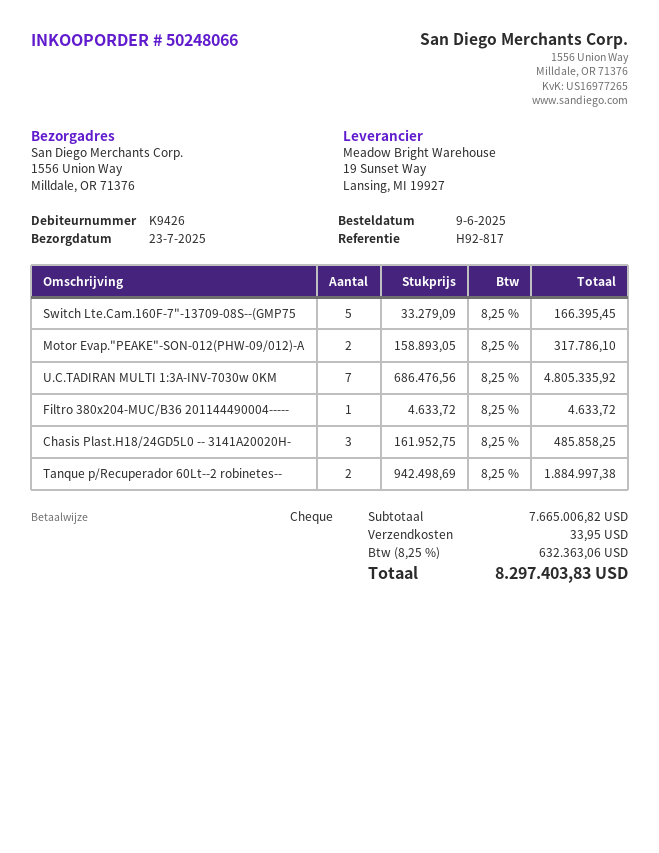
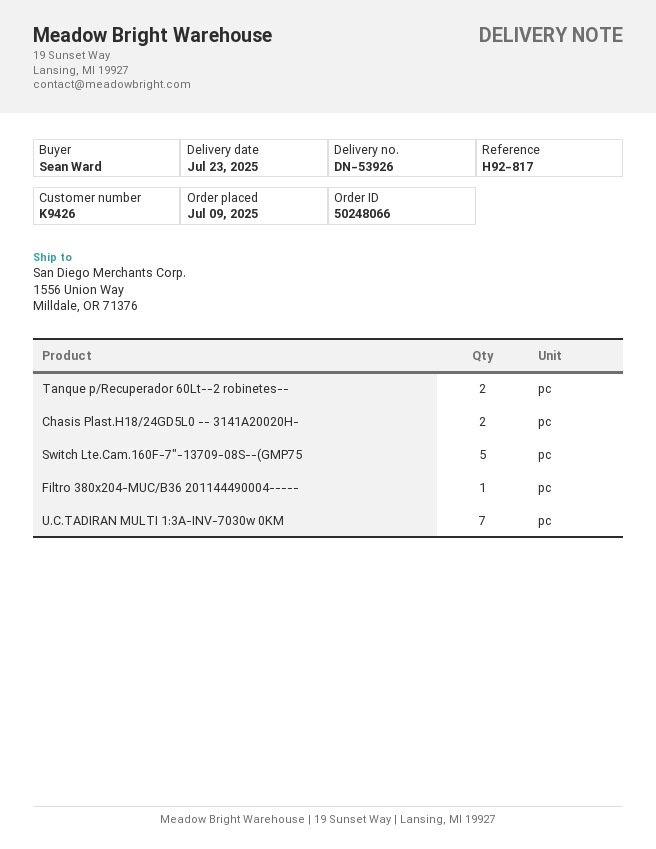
order date: 2025-06-09 -> 2025-07-09
Motor Evap."PEAKE"-SON-012(PHW-09/012)-A: 2 -> none
Chasis Plast.H18/24GD5L0 -- 3141A20020H-: 3 -> 2

